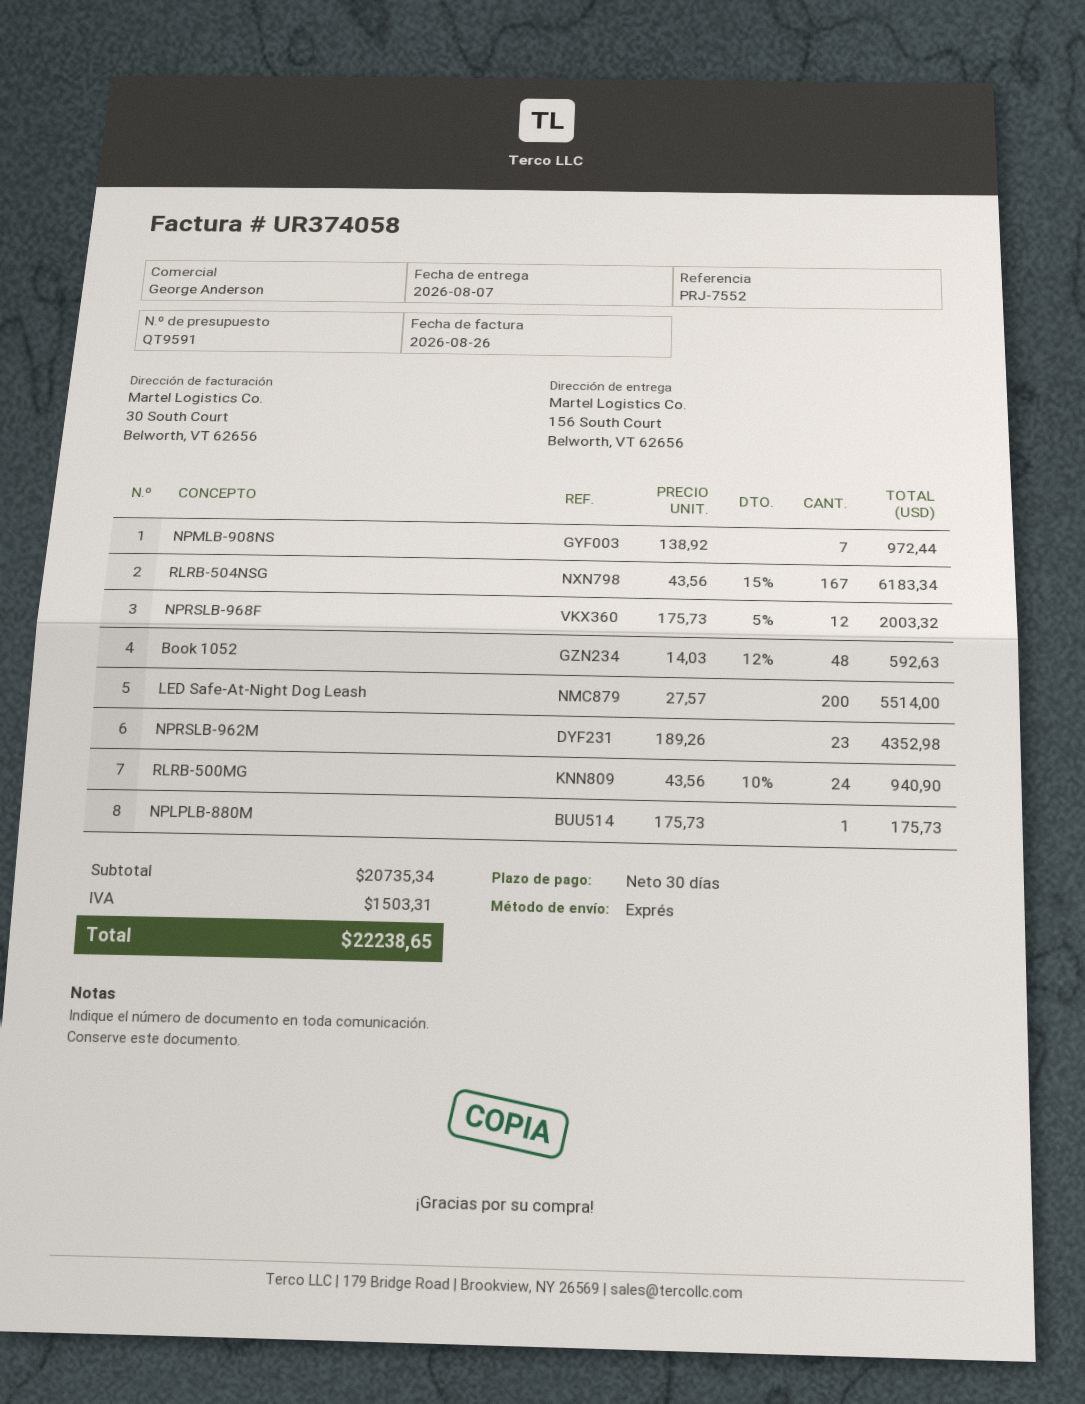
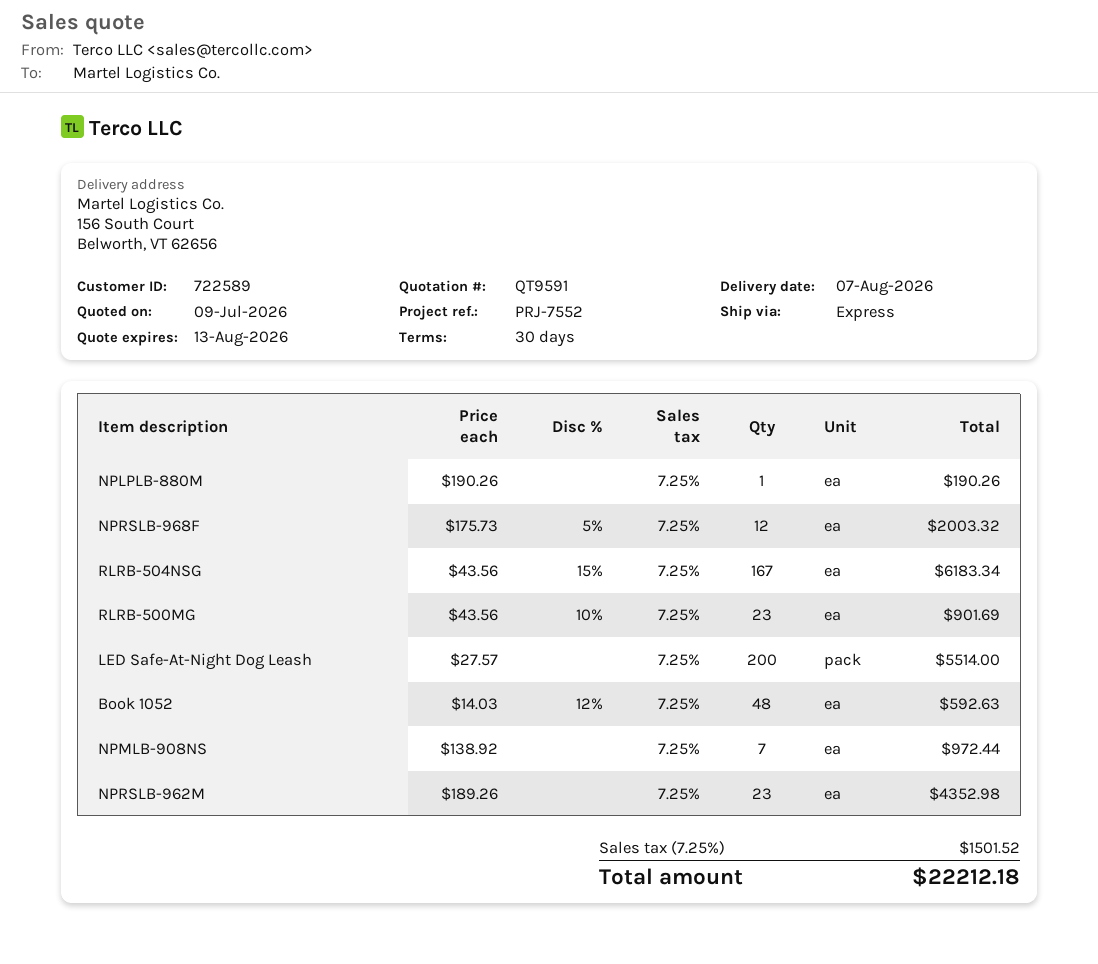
RLRB-500MG: 24 x 43.56 - 10% = 940.90 -> 23 x 43.56 - 10% = 901.69
NPLPLB-880M: 1 x 175.73 = 175.73 -> 1 x 190.26 = 190.26
tax: 1503.31 -> 1501.52
total: 22238.65 -> 22212.18

